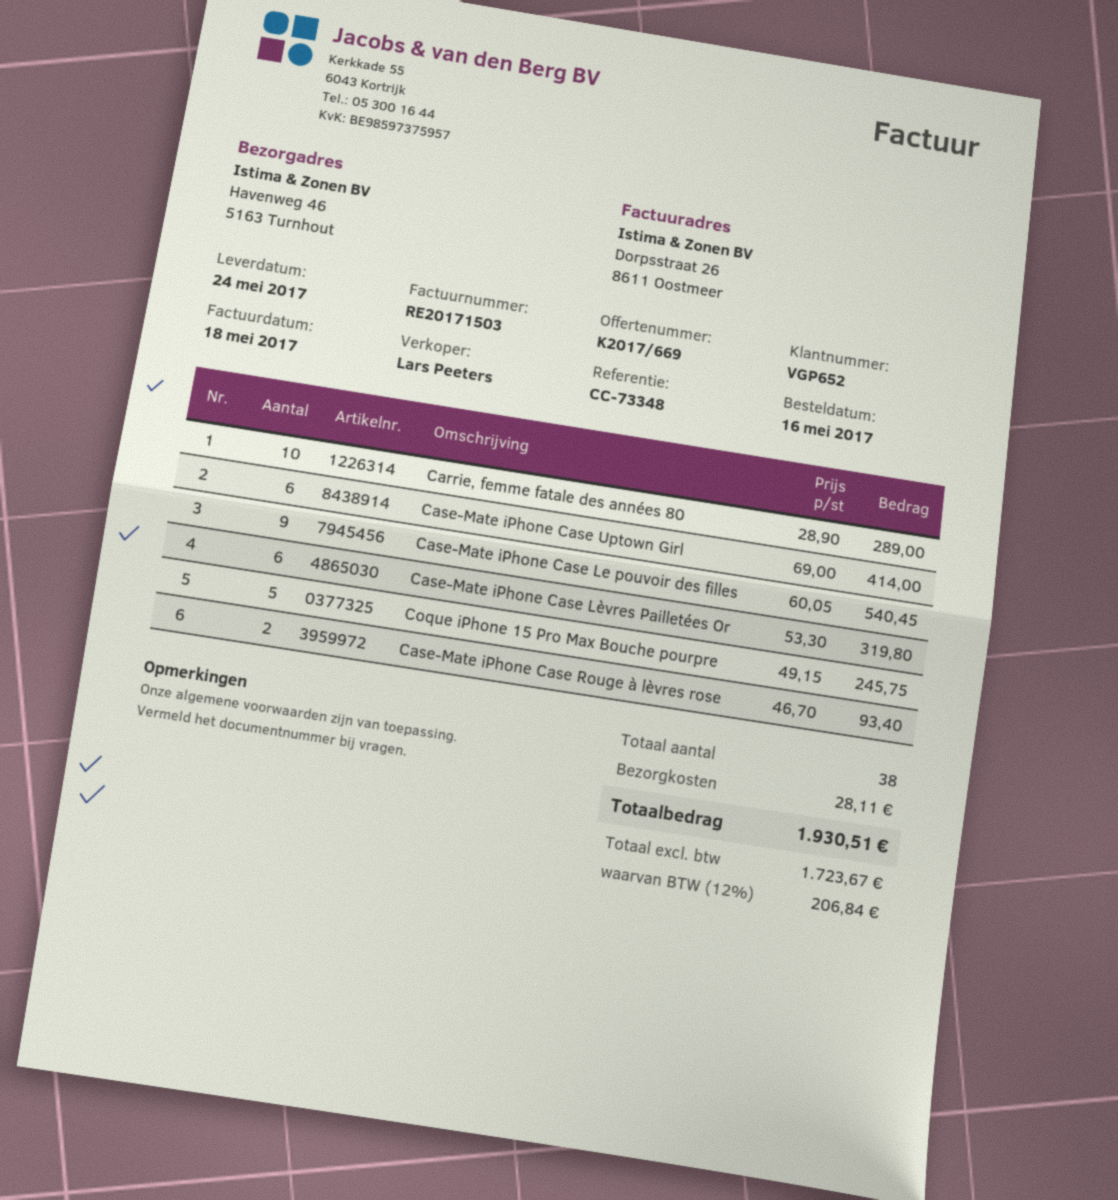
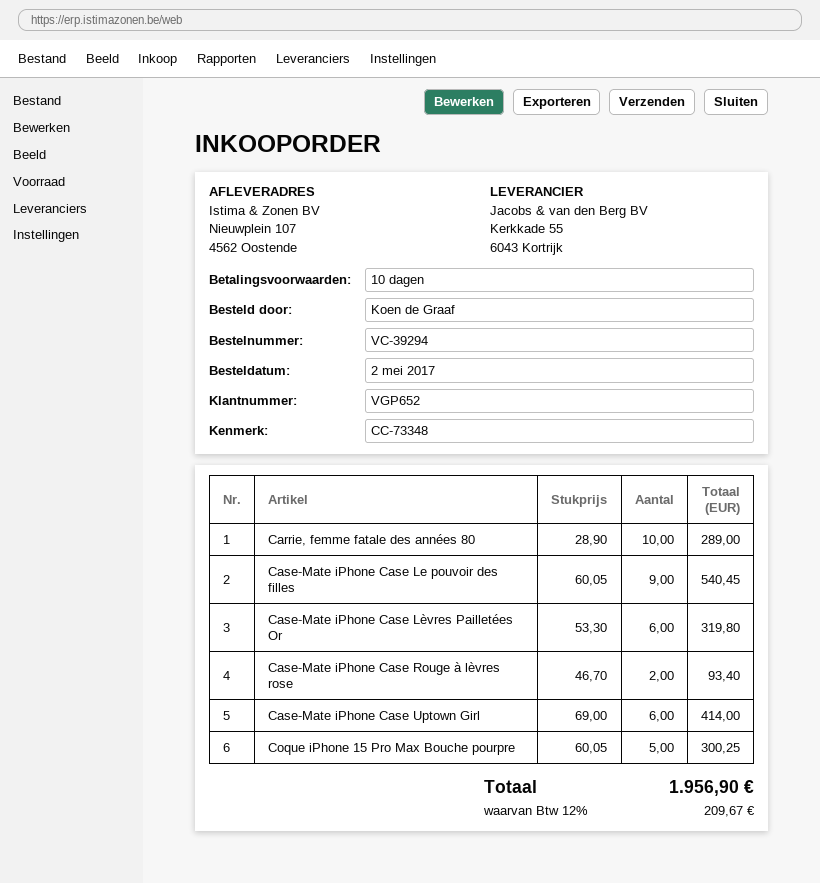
order date: 2017-05-16 -> 2017-05-02
ship to: Havenweg 46, 5163 Turnhout -> Nieuwplein 107, 4562 Oostende
Coque iPhone 15 Pro Max Bouche pourpre: 5 x 49.15 = 245.75 -> 5 x 60.05 = 300.25
shipping: 28.11 -> none
tax: 12% = 206.84 -> 12% = 209.67
total: 1930.51 -> 1956.90

